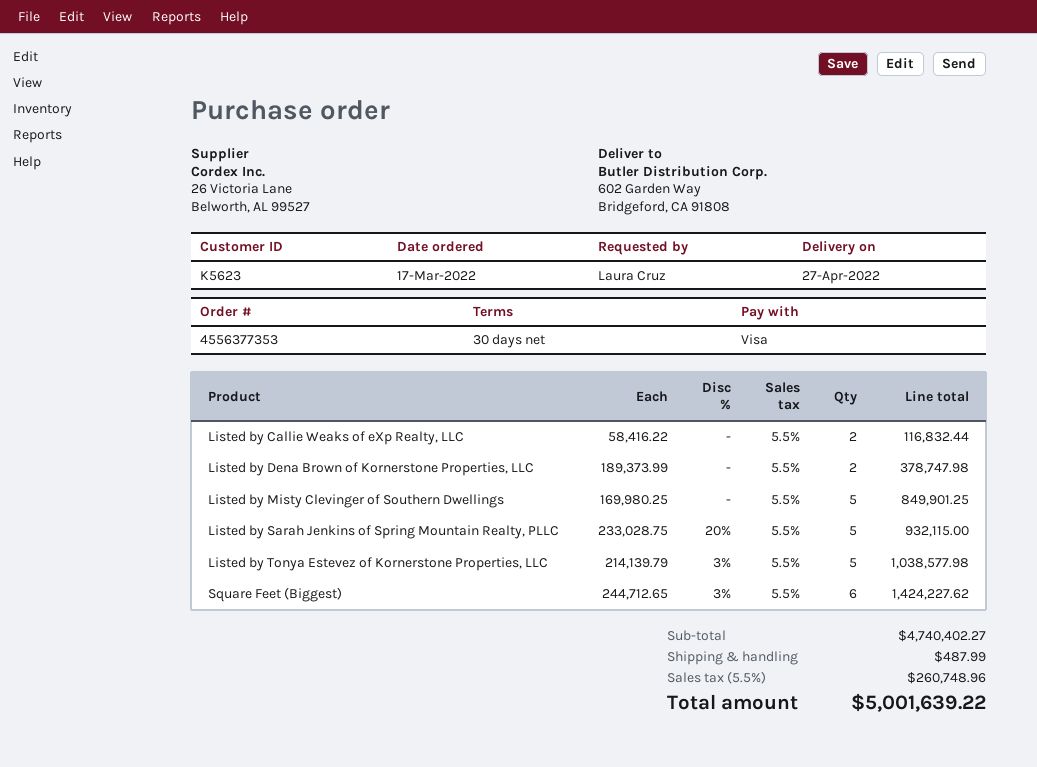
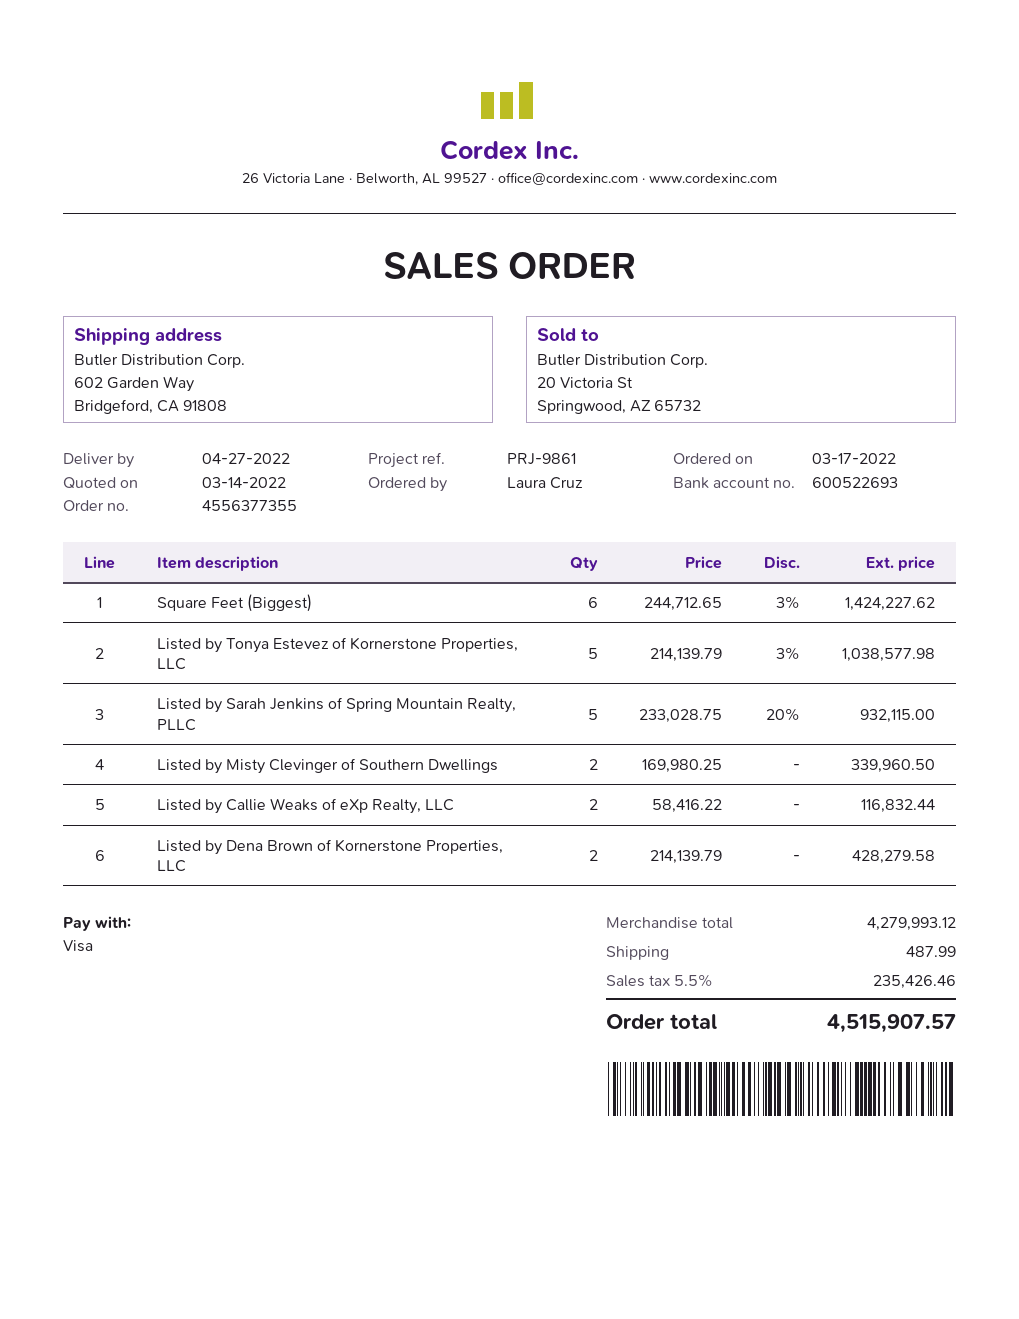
order number: 4556377353 -> 4556377355
Listed by Dena Brown of Kornerstone Properties, LLC: 2 x 189373.99 = 378747.98 -> 2 x 214139.79 = 428279.58
Listed by Misty Clevinger of Southern Dwellings: 5 x 169980.25 = 849901.25 -> 2 x 169980.25 = 339960.50
subtotal: 4740402.27 -> 4279993.12
tax: 5.5% = 260748.96 -> 5.5% = 235426.46
total: 5001639.22 -> 4515907.57

